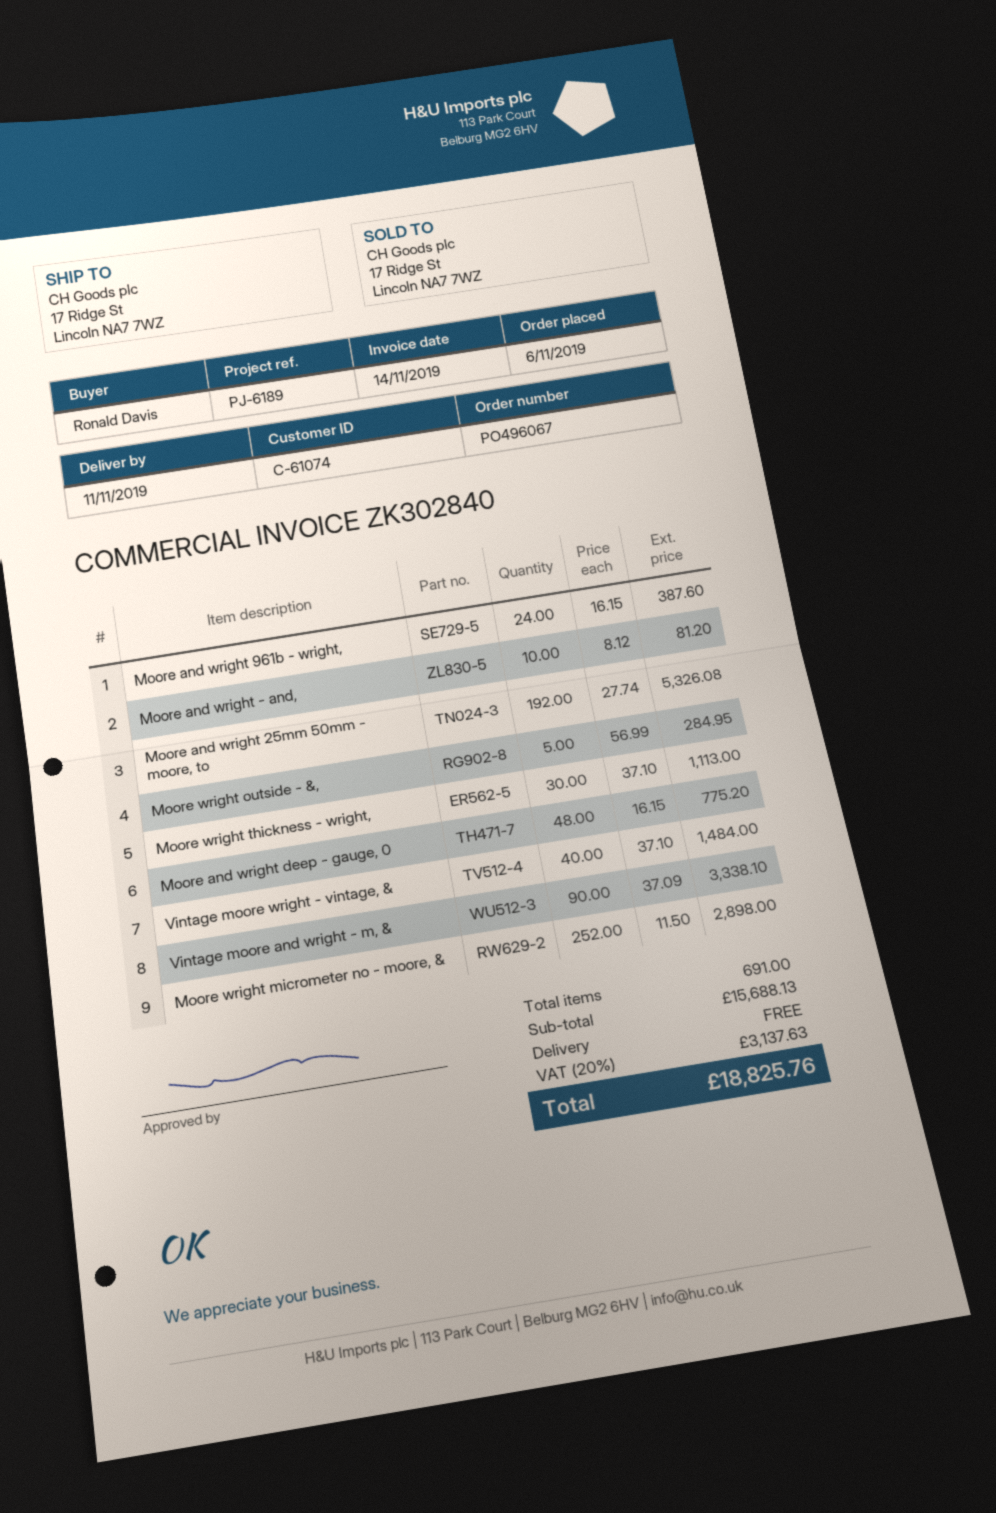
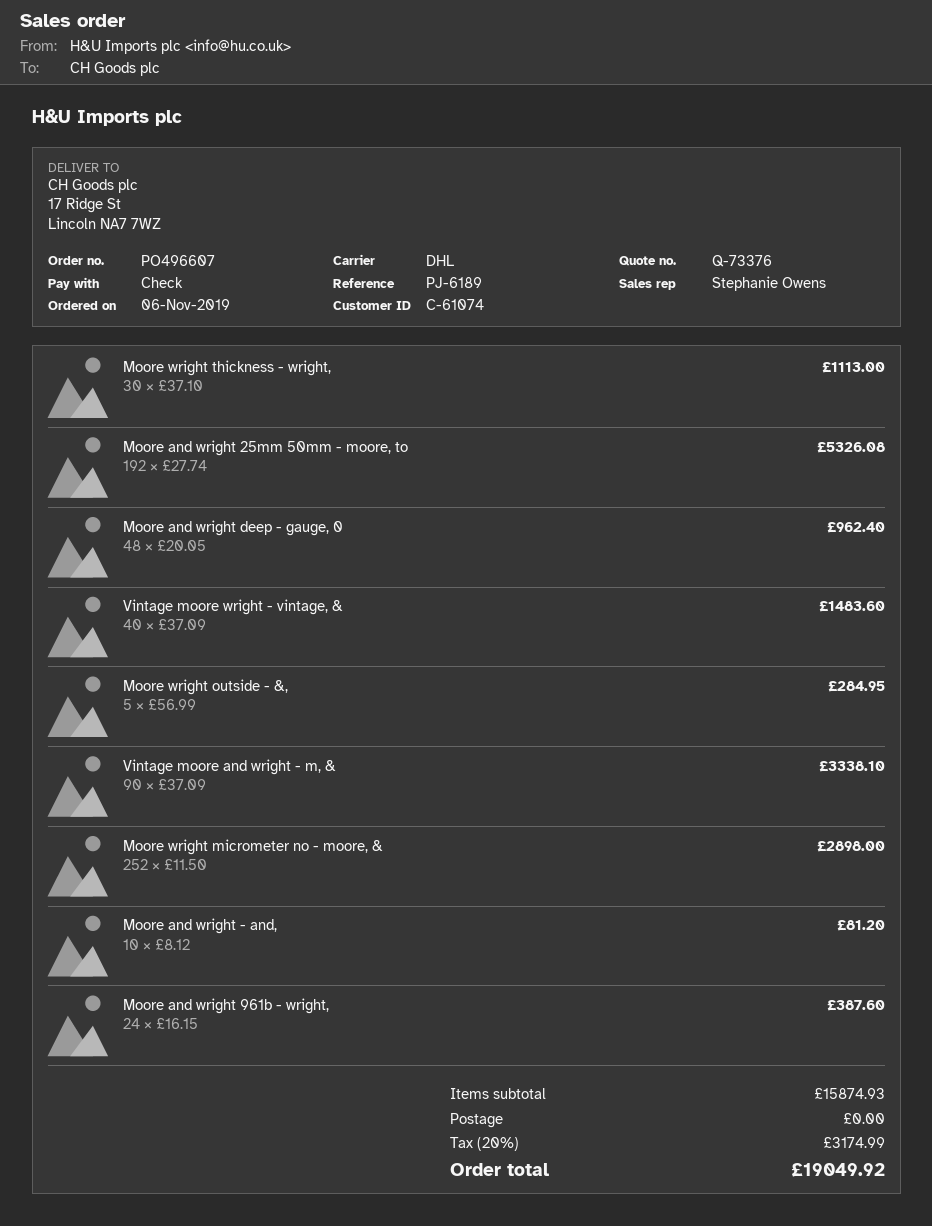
order number: PO496067 -> PO496607
Moore and wright deep - gauge, 0: 48 x 16.15 = 775.20 -> 48 x 20.05 = 962.40
Vintage moore wright - vintage, &: 40 x 37.10 = 1484.00 -> 40 x 37.09 = 1483.60
subtotal: 15688.13 -> 15874.93
tax: 20% = 3137.63 -> 20% = 3174.99
total: 18825.76 -> 19049.92

